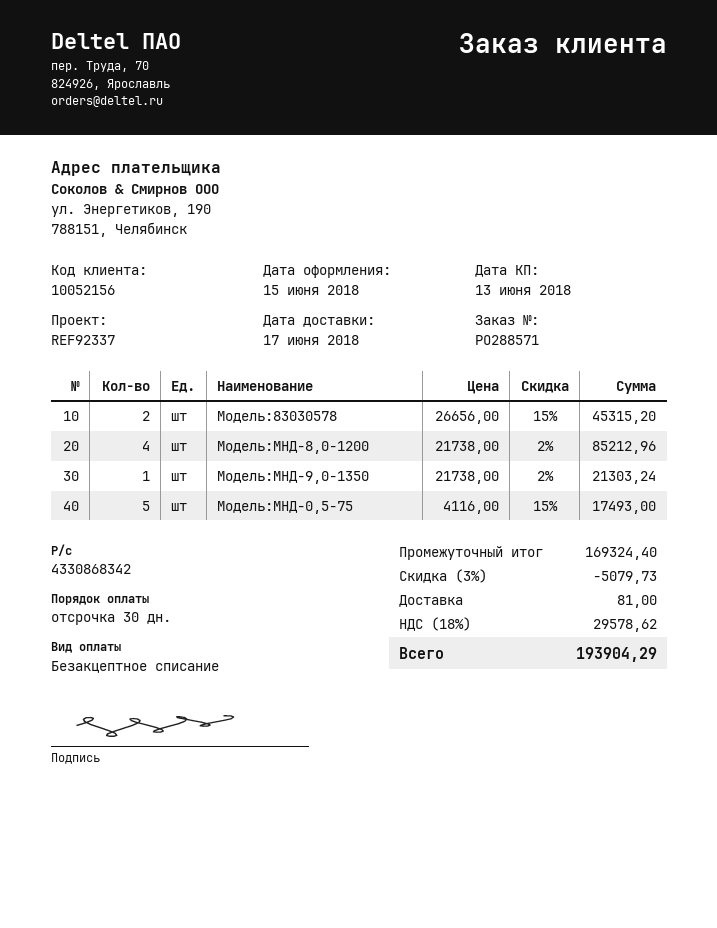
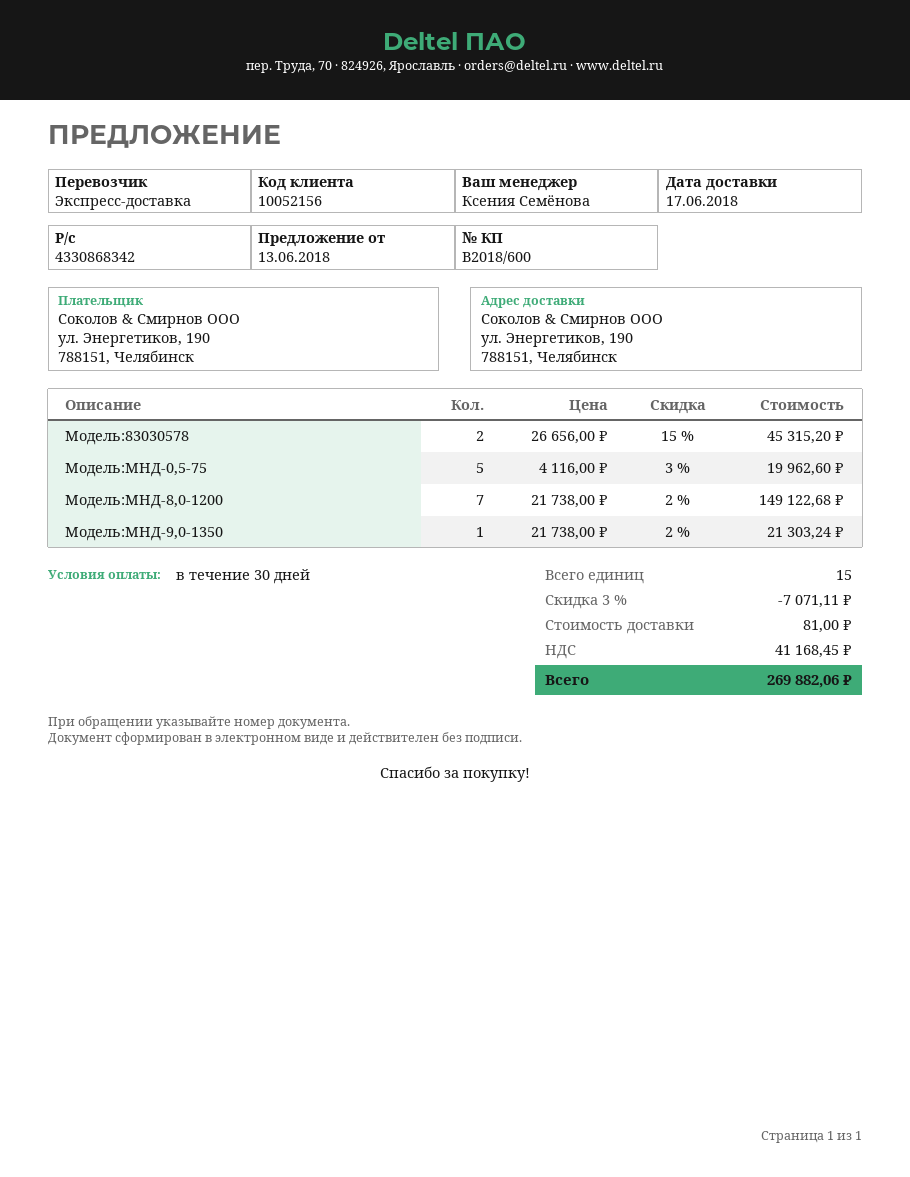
Модель:МНД-8,0-1200: 4 x 21738.00 - 2% = 85212.96 -> 7 x 21738.00 - 2% = 149122.68
Модель:МНД-0,5-75: 5 x 4116.00 - 15% = 17493.00 -> 5 x 4116.00 - 3% = 19962.60
discount: 3% = 5079.73 -> 3% = 7071.11
tax: 29578.62 -> 41168.45
total: 193904.29 -> 269882.06

